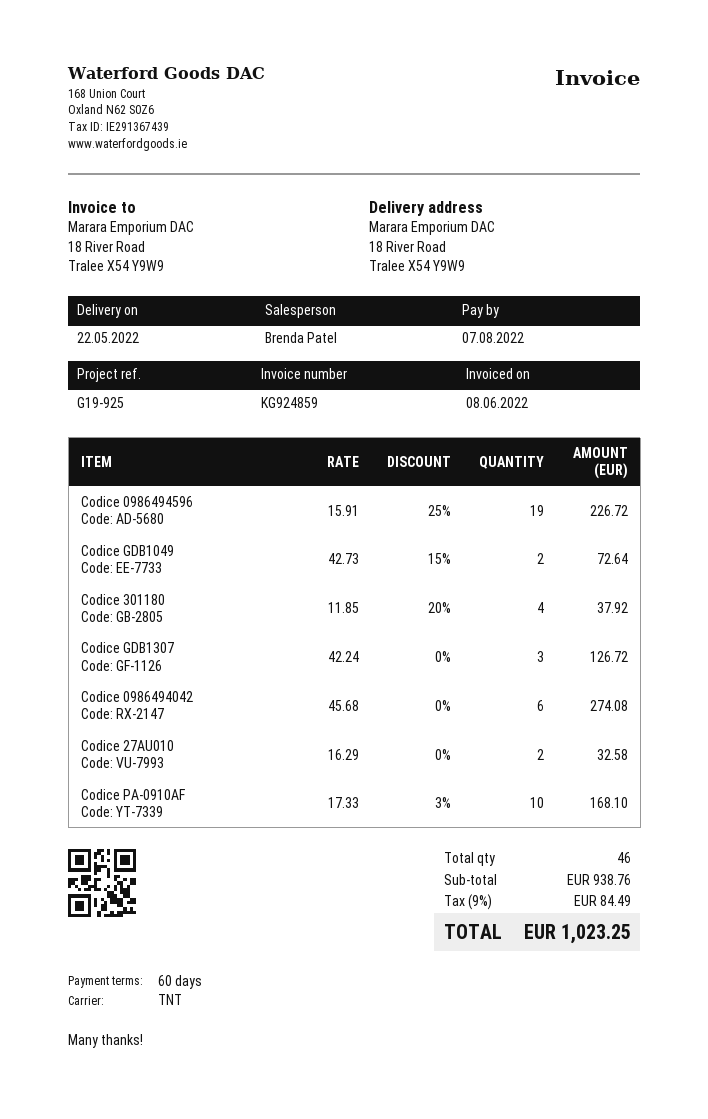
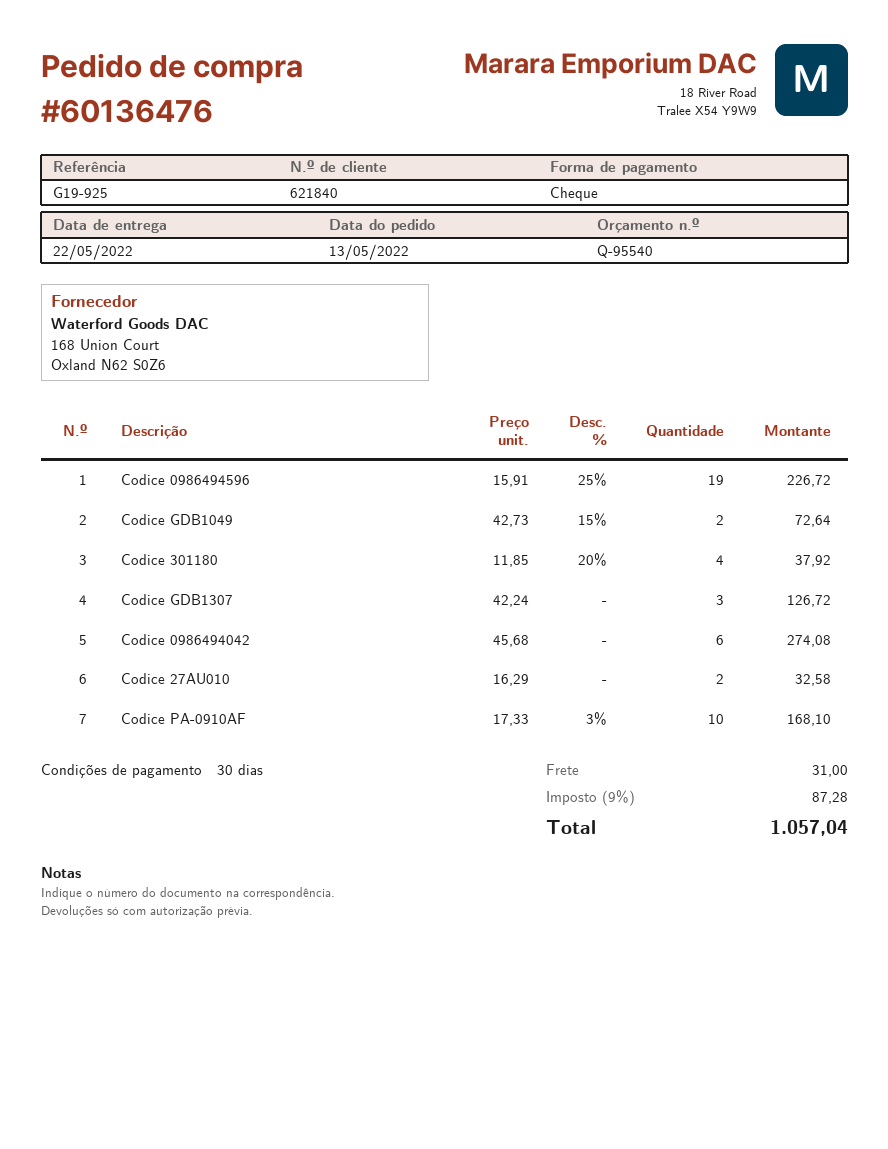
payment terms: 60 days -> 30 days
shipping: none -> 31.00
tax: 9% = 84.49 -> 9% = 87.28
total: 1023.25 -> 1057.04

